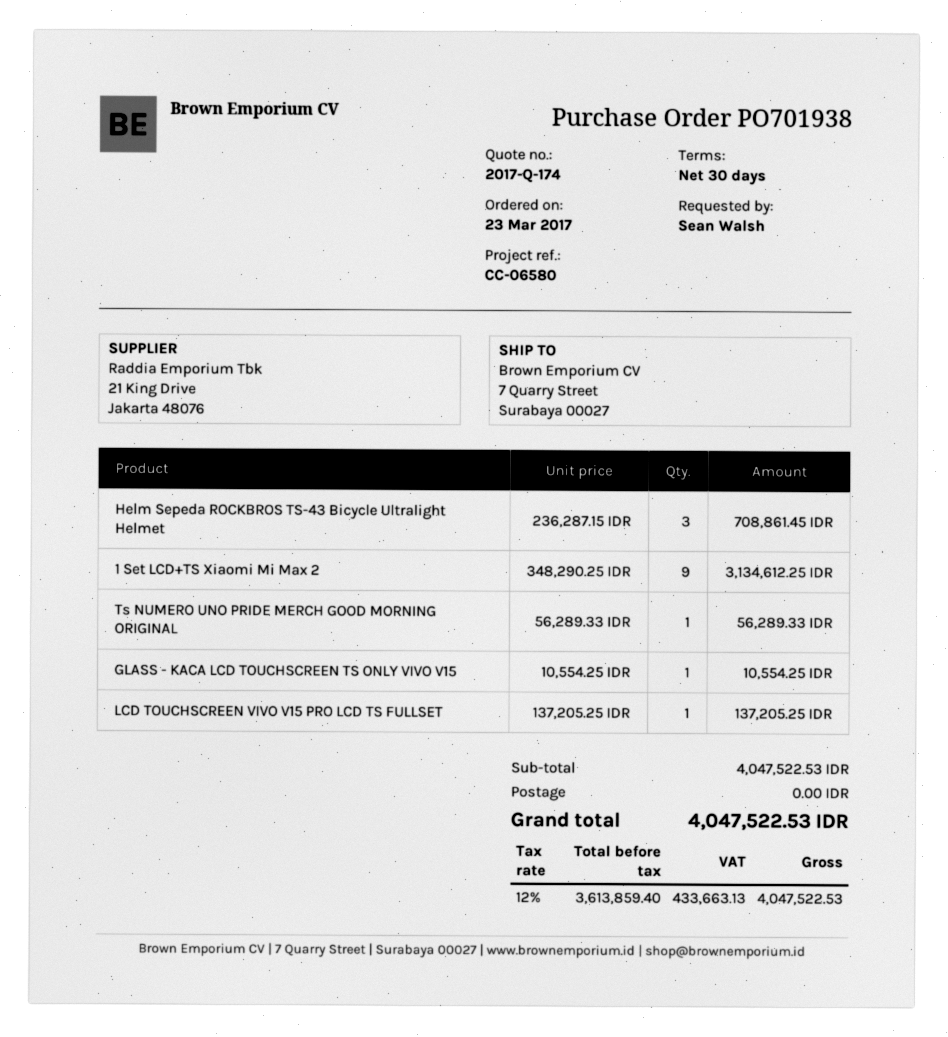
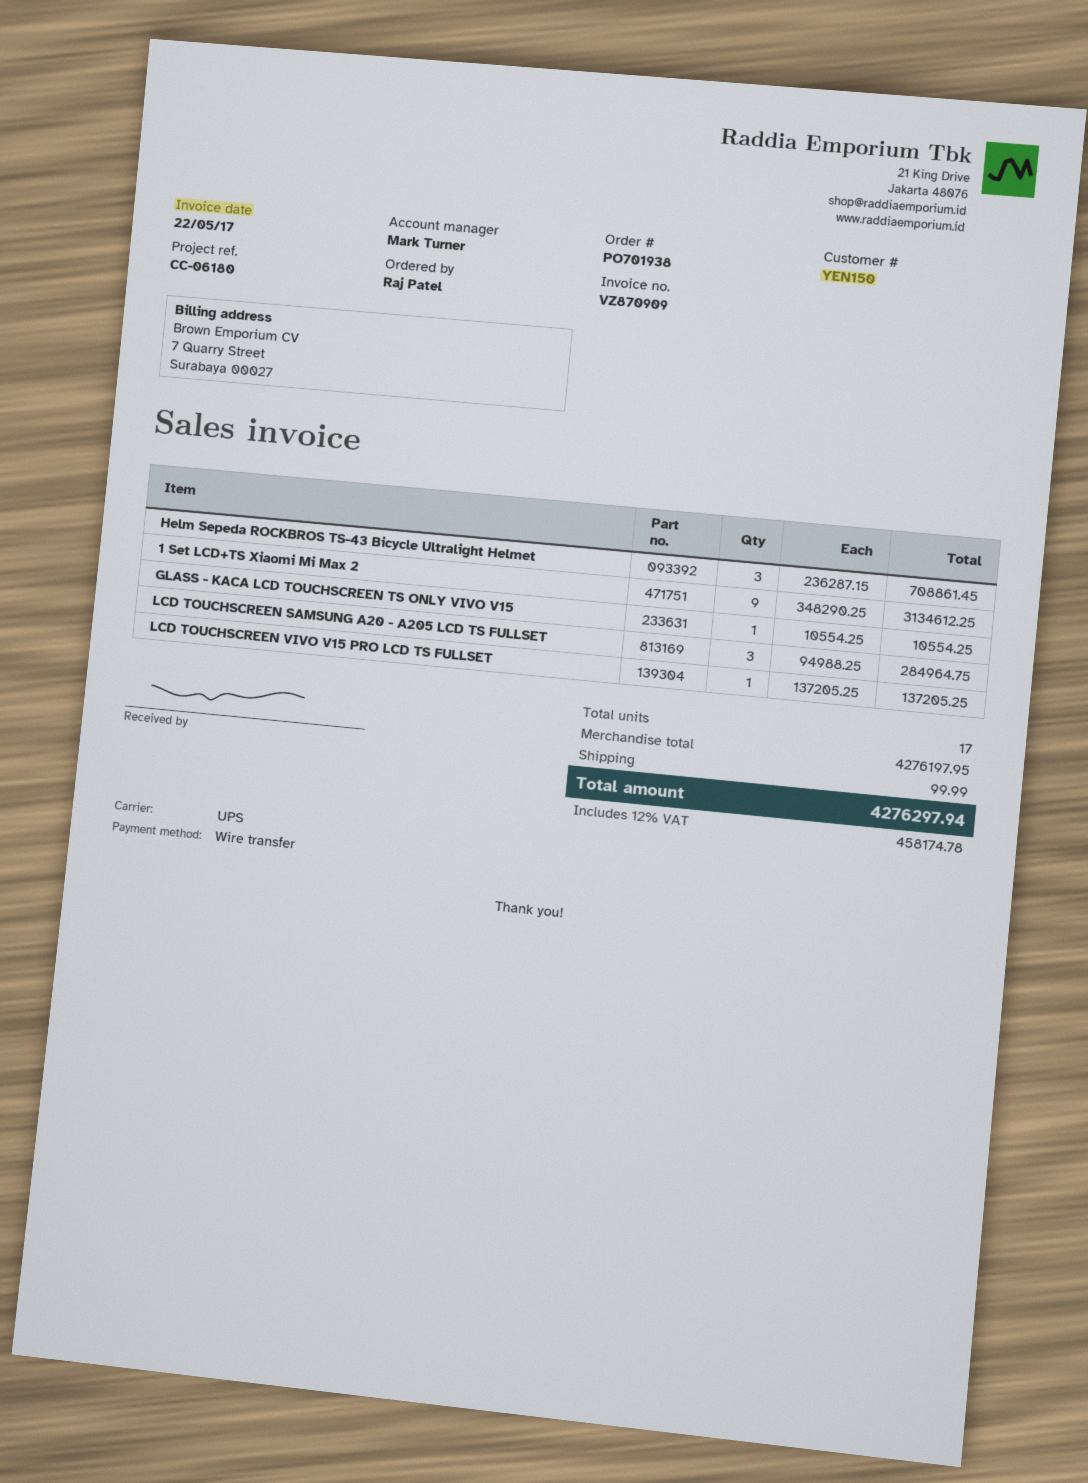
reference: CC-06580 -> CC-06180
ordered by: Sean Walsh -> Raj Patel
Ts NUMERO UNO PRIDE MERCH GOOD MORNING ORIGINAL: 1 x 56289.33 = 56289.33 -> none
LCD TOUCHSCREEN SAMSUNG A20 - A205 LCD TS FULLSET: none -> 3 x 94988.25 = 284964.75
subtotal: 4047522.53 -> 4276197.95
shipping: 0.00 -> 99.99
tax: 12% = 433663.13 -> 12% = 458174.78
total: 4047522.53 -> 4276297.94

